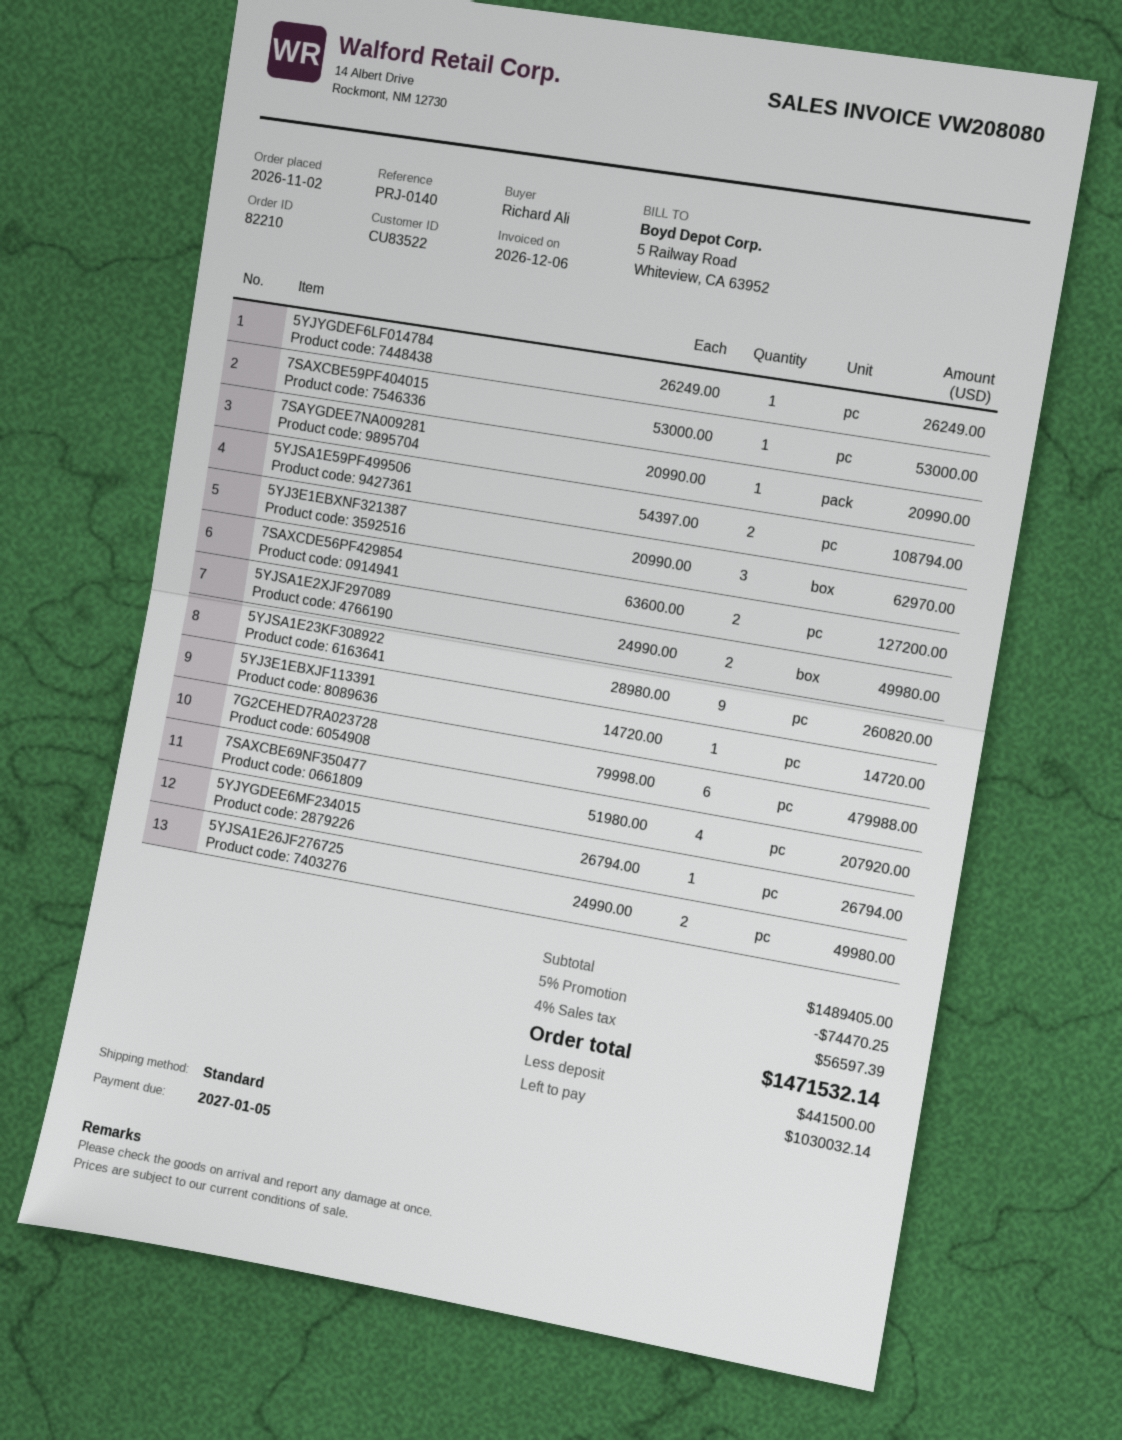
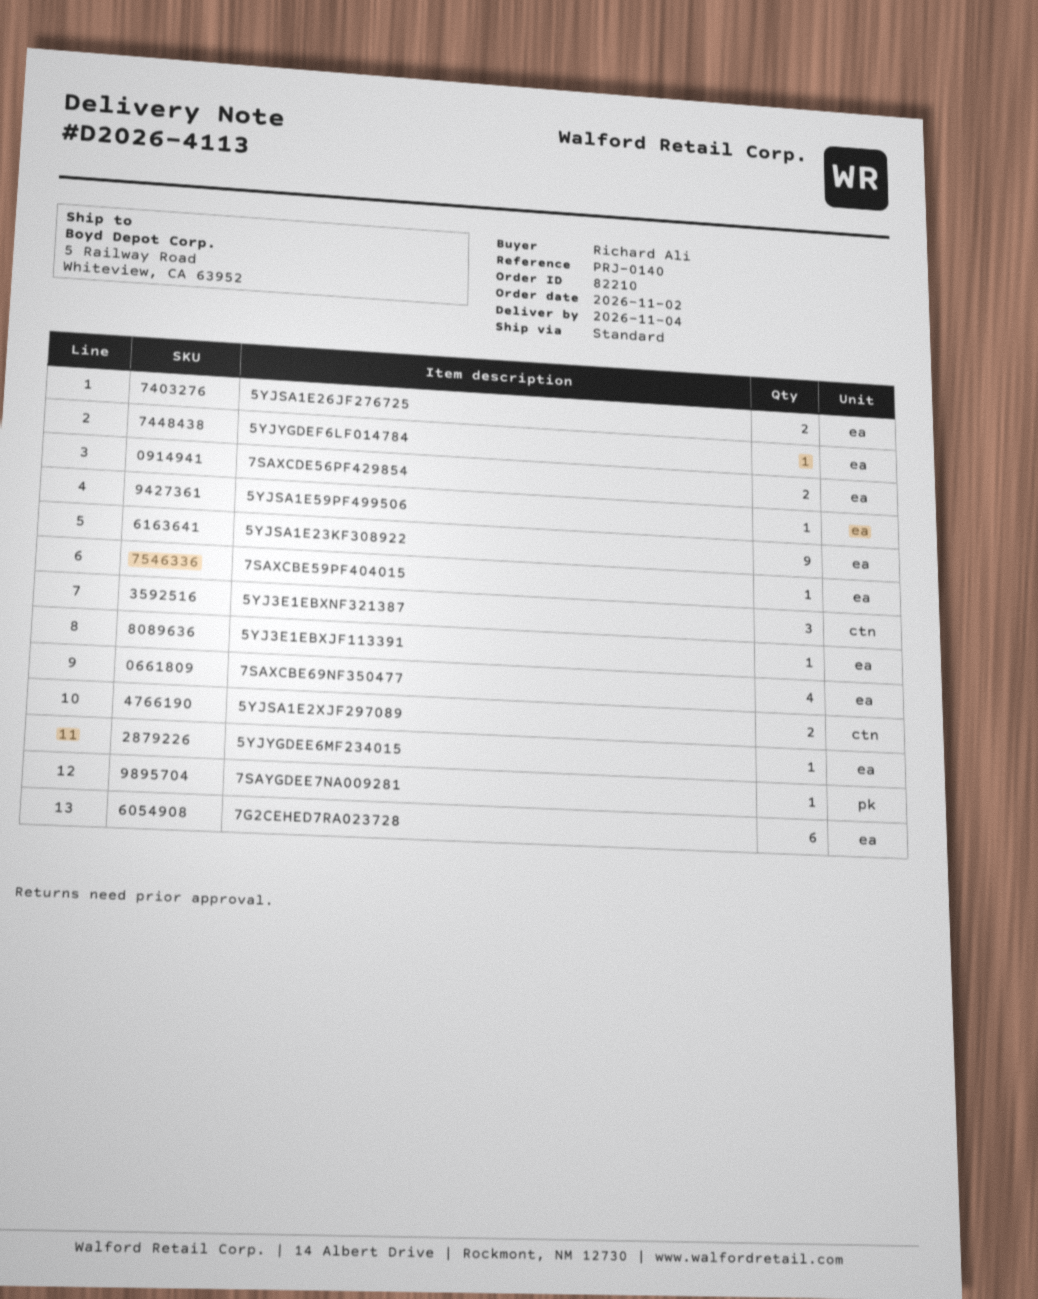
5YJSA1E59PF499506: 2 -> 1

